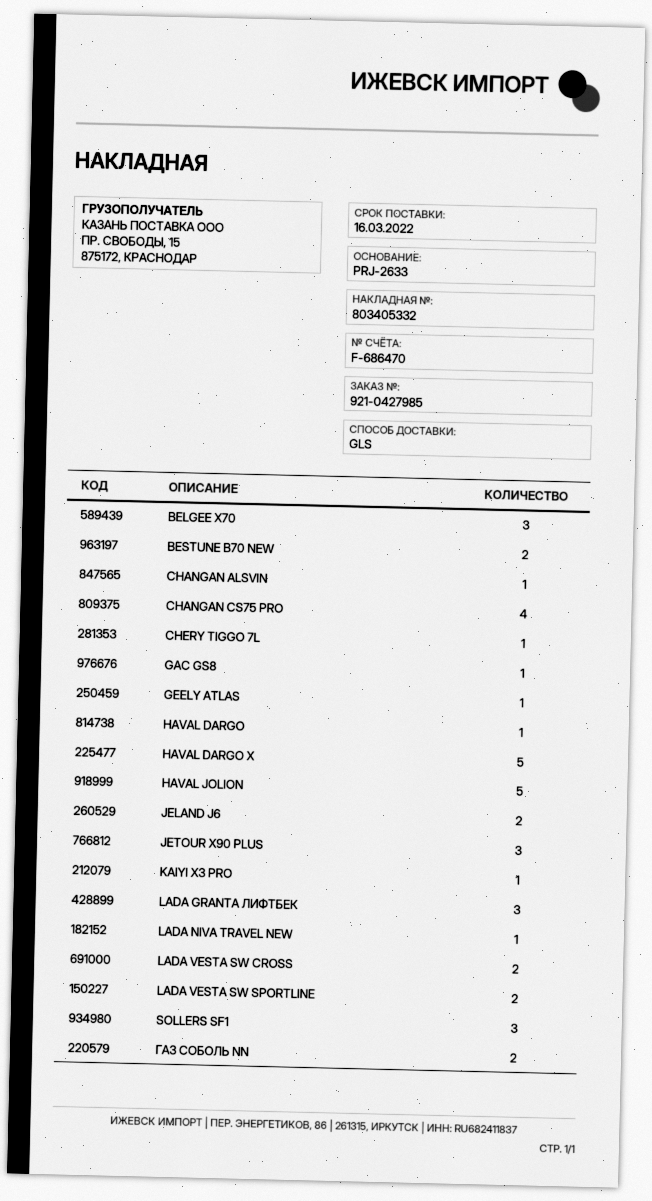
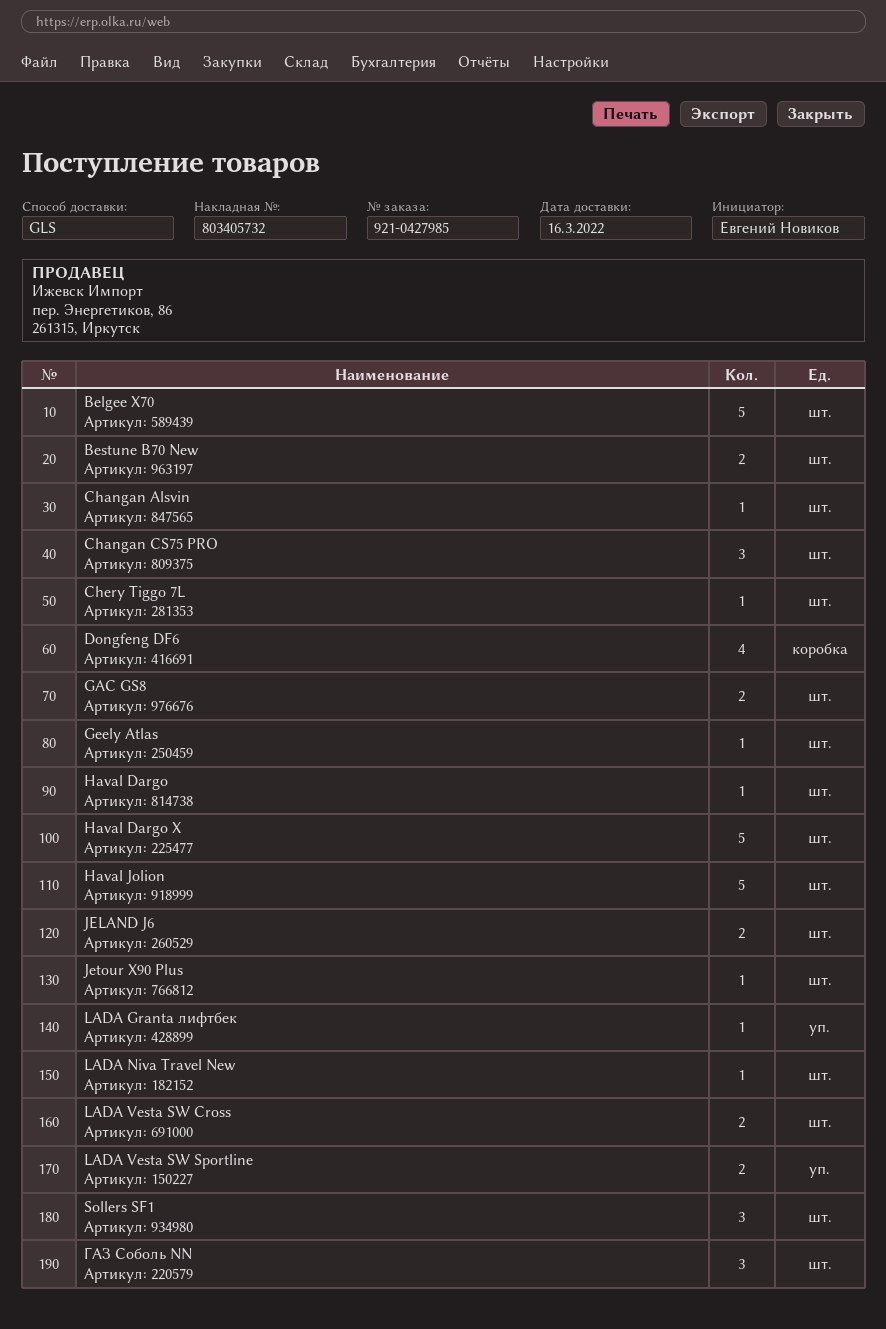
delivery note number: 803405332 -> 803405732
BELGEE X70: 3 -> 5
CHANGAN CS75 PRO: 4 -> 3
GAC GS8: 1 -> 2
JETOUR X90 PLUS: 3 -> 1
KAIYI X3 PRO: 1 -> none
LADA GRANTA ЛИФТБЕК: 3 -> 1
ГАЗ СОБОЛЬ NN: 2 -> 3
Dongfeng DF6: none -> 4

